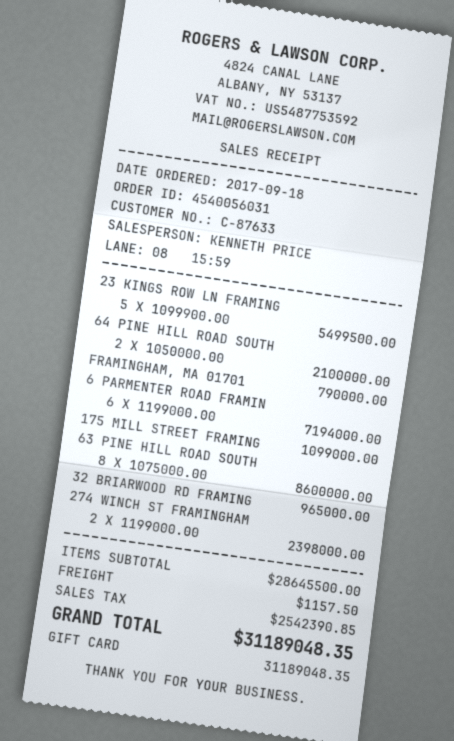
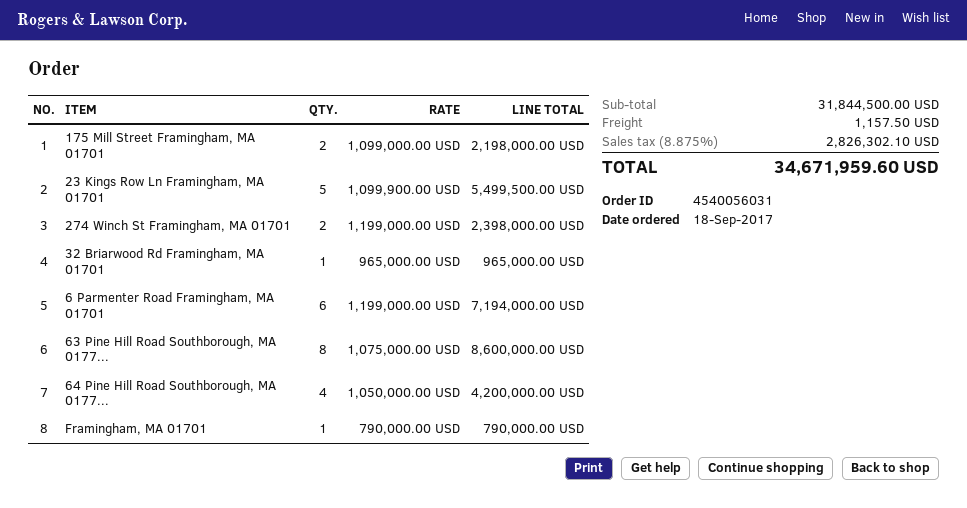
64 PINE HILL ROAD SOUTH: 2 x 1050000.00 = 2100000.00 -> 4 x 1050000.00 = 4200000.00
175 MILL STREET FRAMING: 1 x 1099000.00 = 1099000.00 -> 2 x 1099000.00 = 2198000.00
subtotal: 28645500.00 -> 31844500.00
tax: 2542390.85 -> 2826302.10
total: 31189048.35 -> 34671959.60

